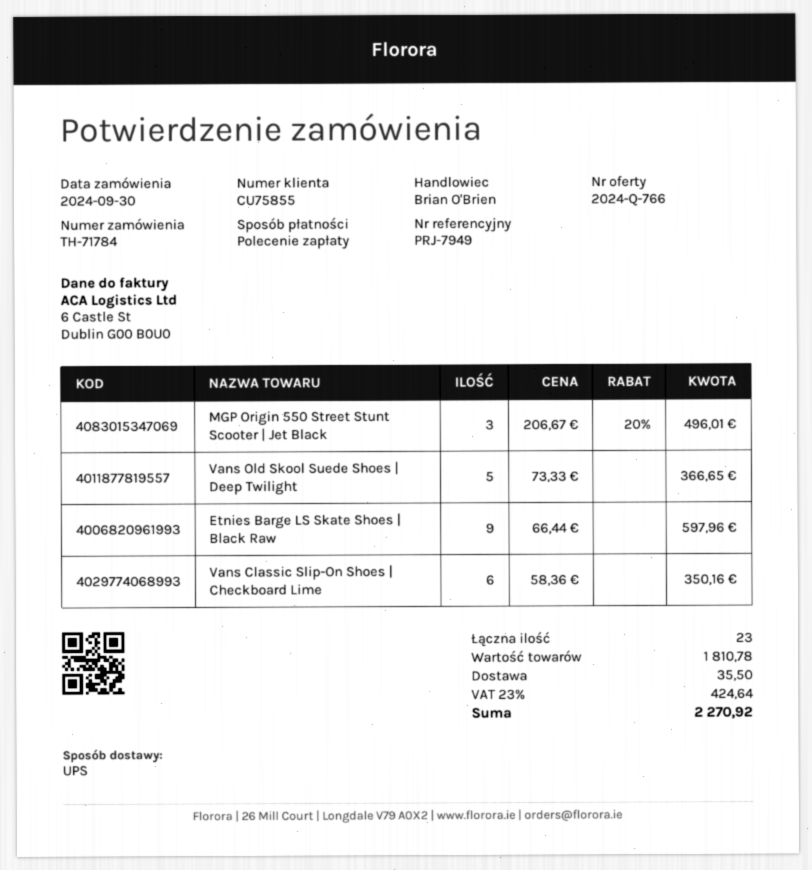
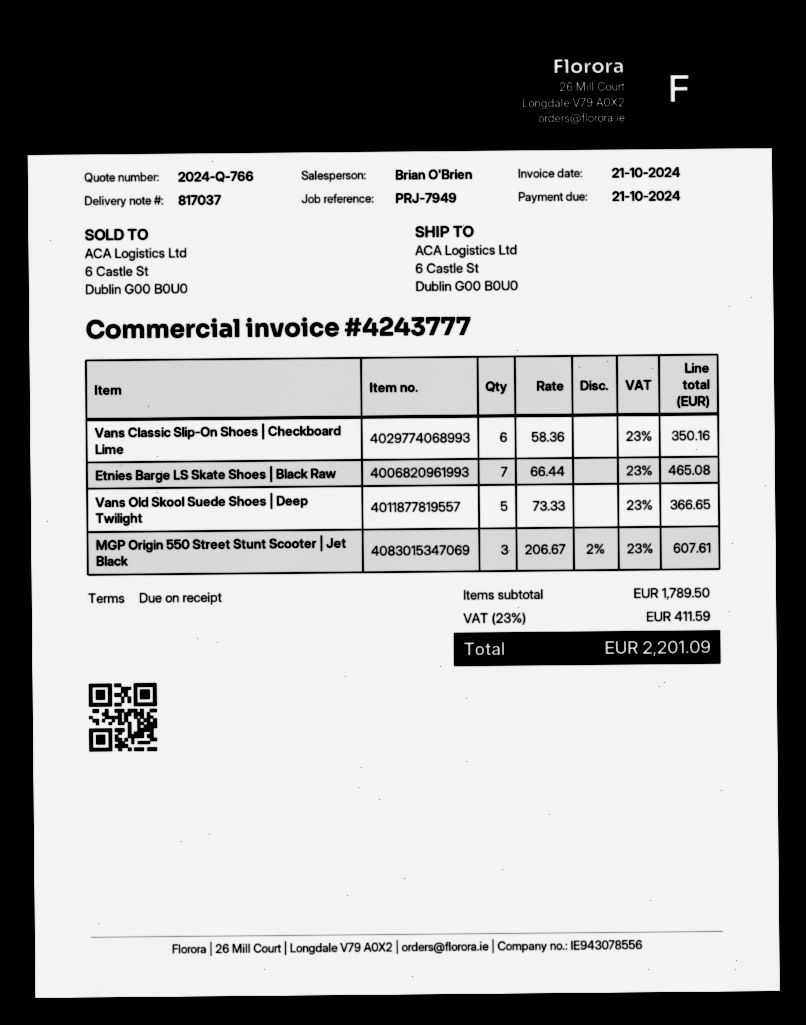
MGP Origin 550 Street Stunt Scooter | Jet Black: 3 x 206.67 - 20% = 496.01 -> 3 x 206.67 - 2% = 607.61
Etnies Barge LS Skate Shoes | Black Raw: 9 x 66.44 = 597.96 -> 7 x 66.44 = 465.08
subtotal: 1810.78 -> 1789.50
shipping: 35.50 -> none
tax: 23% = 424.64 -> 23% = 411.59
total: 2270.92 -> 2201.09

